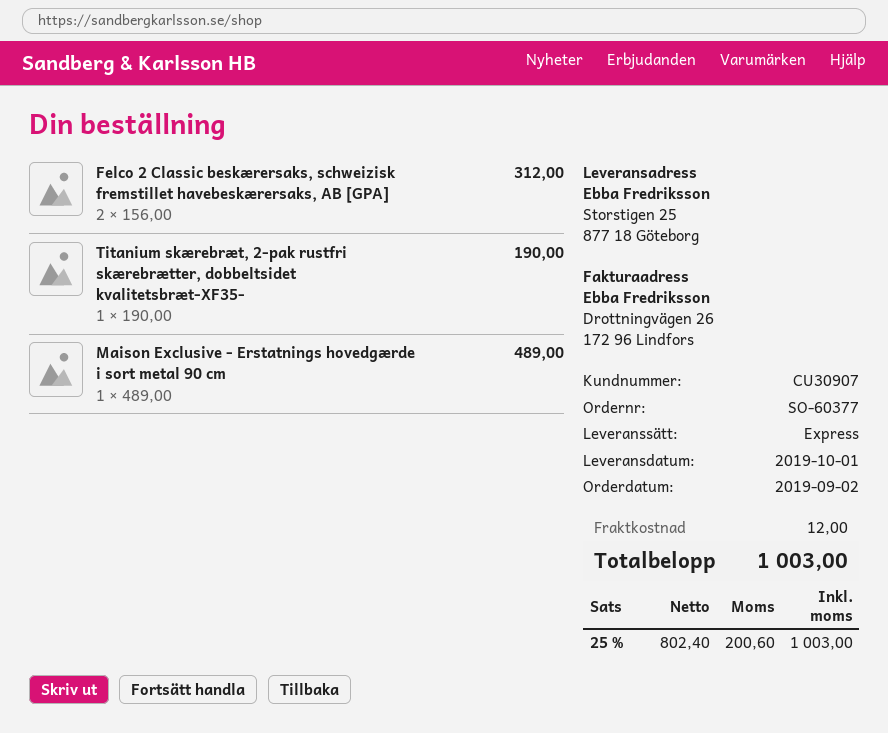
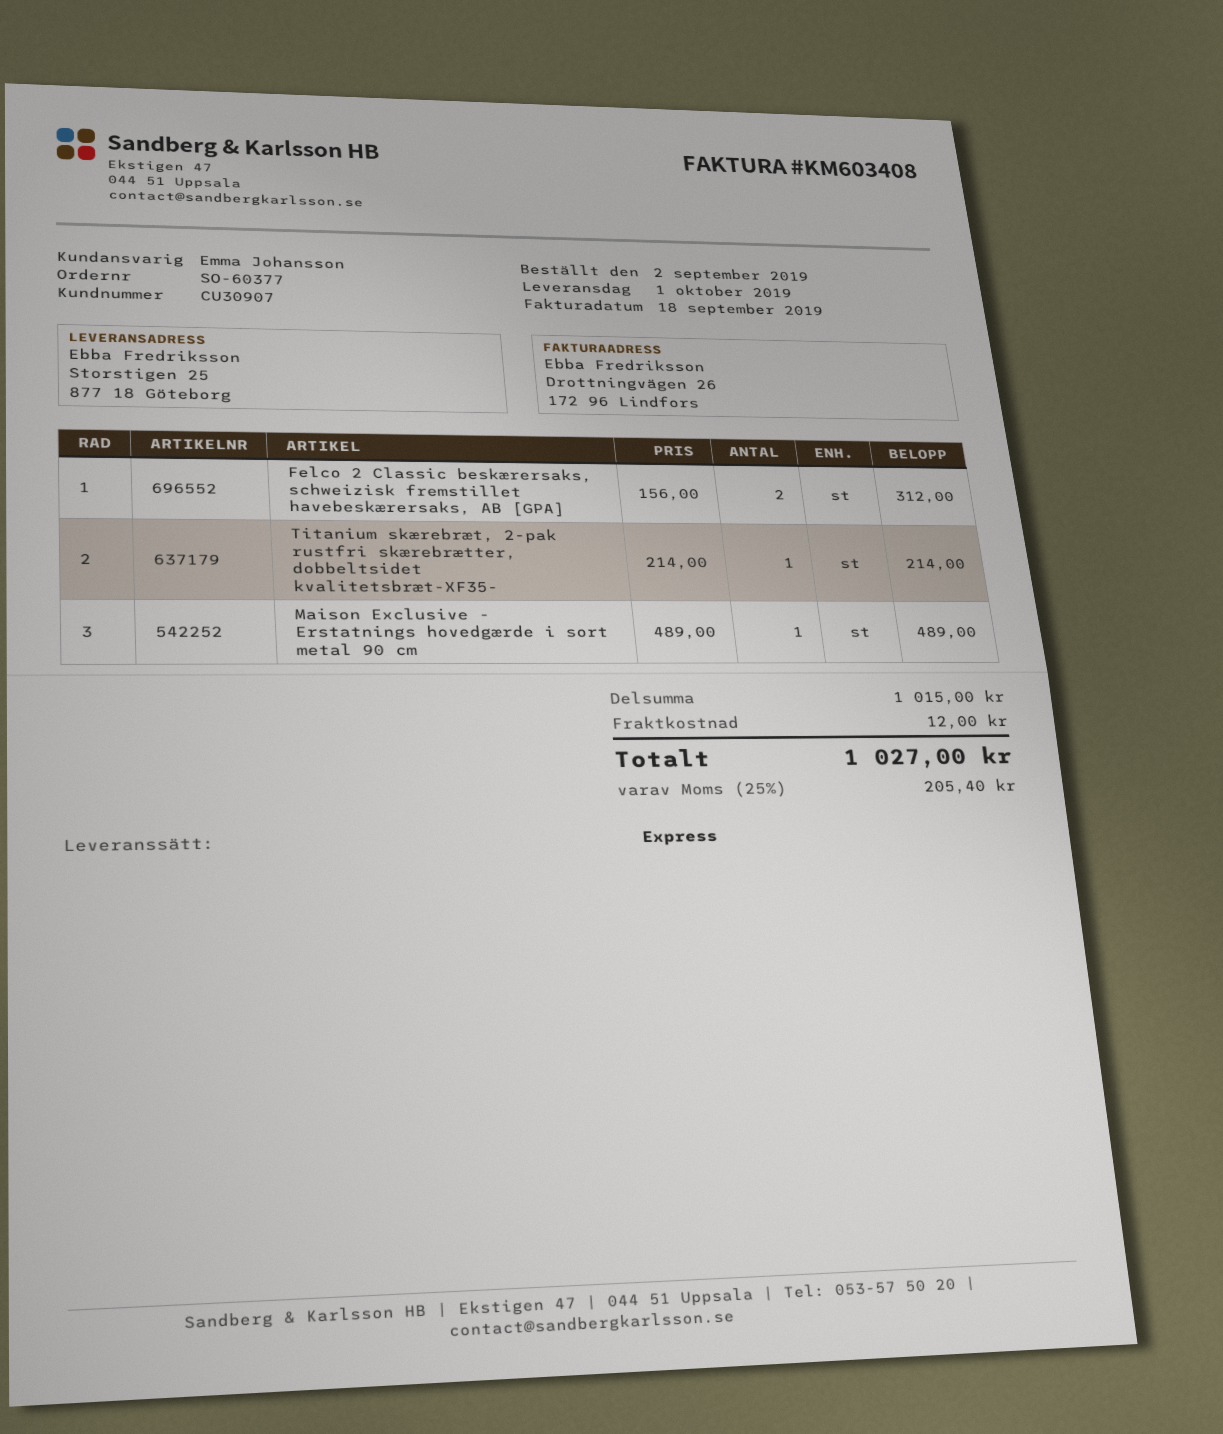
Titanium skærebræt, 2-pak rustfri skærebrætter, dobbeltsidet kvalitetsbræt-XF35-: 1 x 190.00 = 190.00 -> 1 x 214.00 = 214.00
tax: 25% = 200.60 -> 25% = 205.40
total: 1003.00 -> 1027.00

